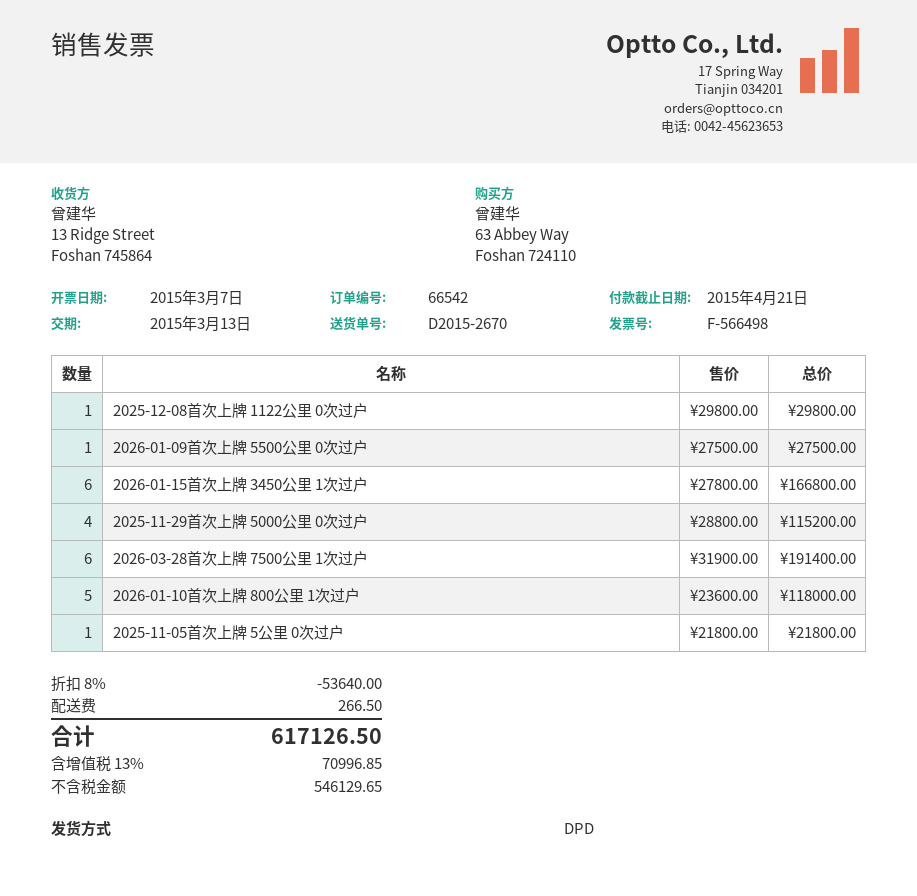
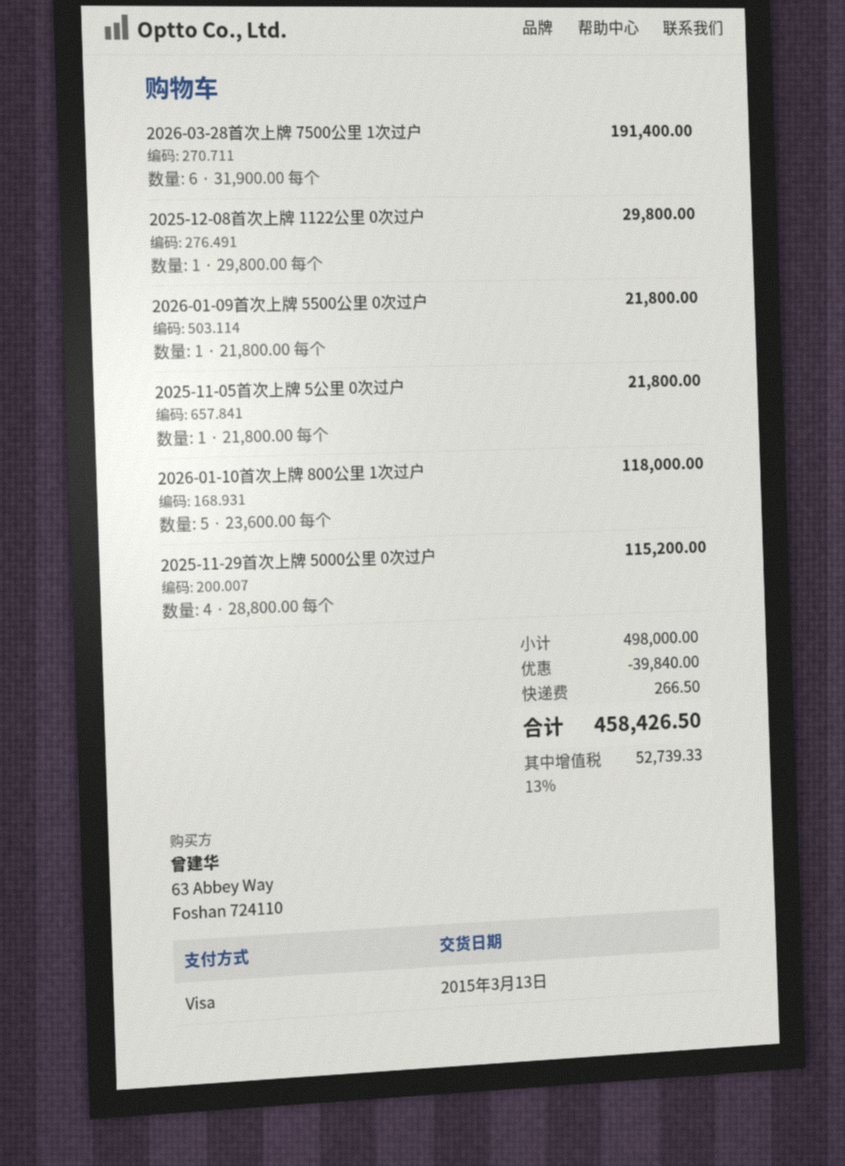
2026-01-09首次上牌 5500公里 0次过户: 1 x 27500.00 = 27500.00 -> 1 x 21800.00 = 21800.00
2026-01-15首次上牌 3450公里 1次过户: 6 x 27800.00 = 166800.00 -> none
discount: 53640.00 -> 39840.00
tax: 13% = 70996.85 -> 13% = 52739.33
total: 617126.50 -> 458426.50

